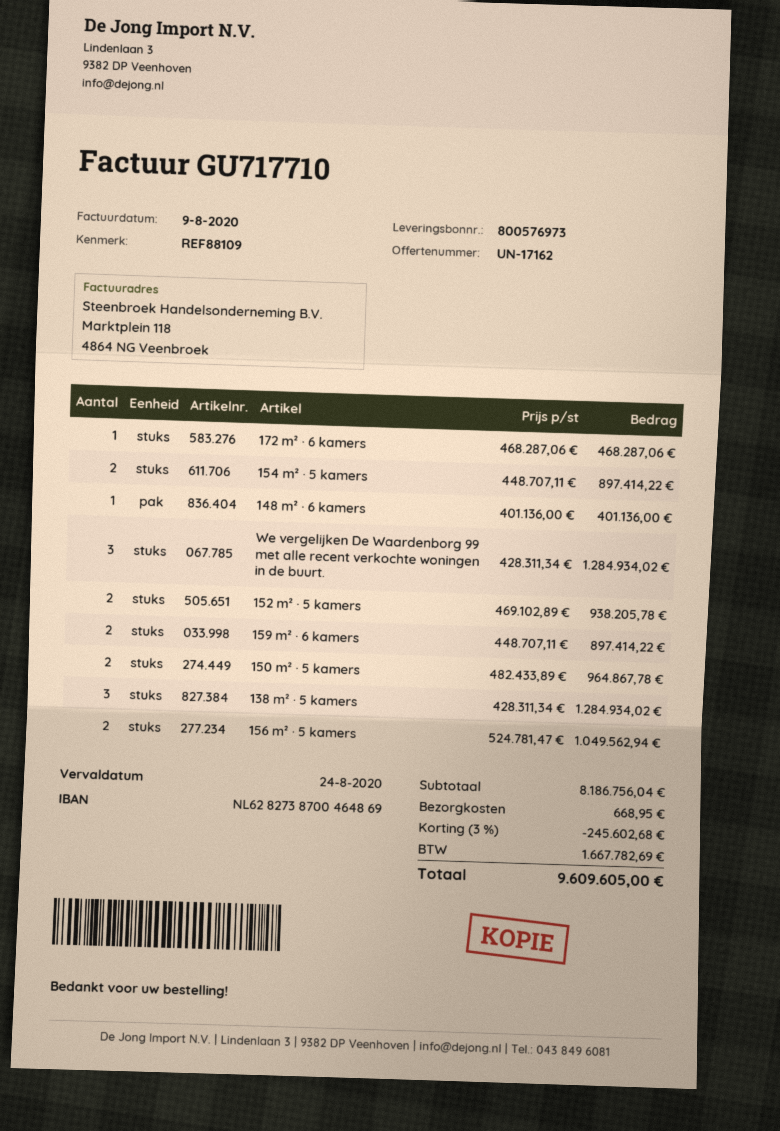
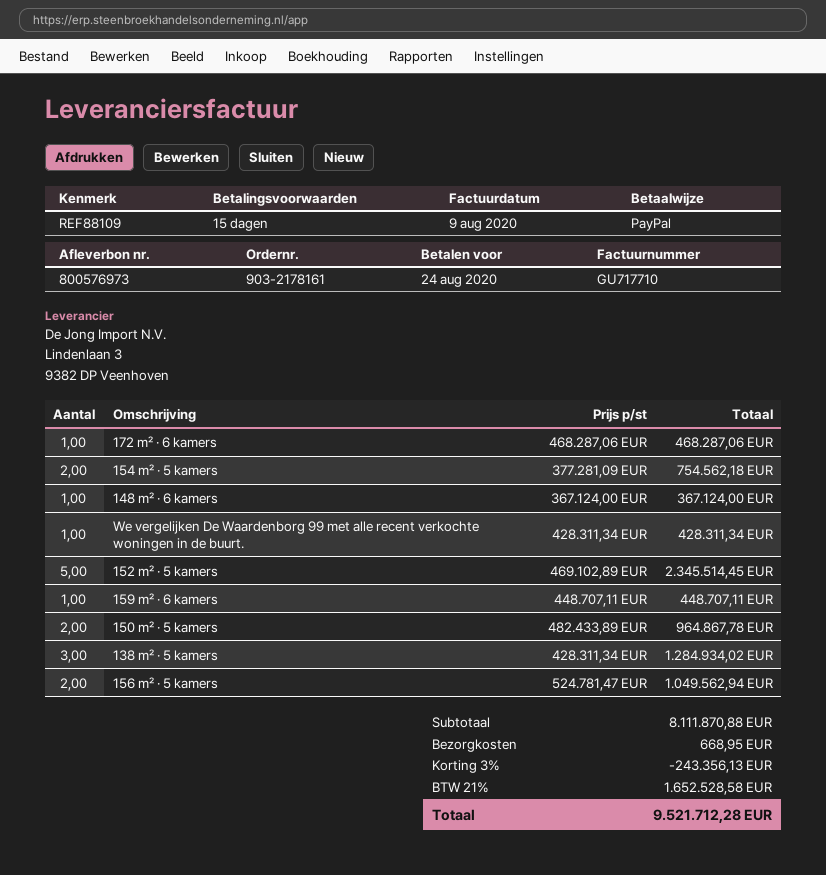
154 m² · 5 kamers: 2 x 448707.11 = 897414.22 -> 2 x 377281.09 = 754562.18
148 m² · 6 kamers: 1 x 401136.00 = 401136.00 -> 1 x 367124.00 = 367124.00
We vergelijken De Waardenborg 99 met alle recent verkochte woningen in de buurt.: 3 x 428311.34 = 1284934.02 -> 1 x 428311.34 = 428311.34
152 m² · 5 kamers: 2 x 469102.89 = 938205.78 -> 5 x 469102.89 = 2345514.45
159 m² · 6 kamers: 2 x 448707.11 = 897414.22 -> 1 x 448707.11 = 448707.11
subtotal: 8186756.04 -> 8111870.88
discount: 3% = 245602.68 -> 3% = 243356.13
tax: 1667782.69 -> 1652528.58
total: 9609605.00 -> 9521712.28

